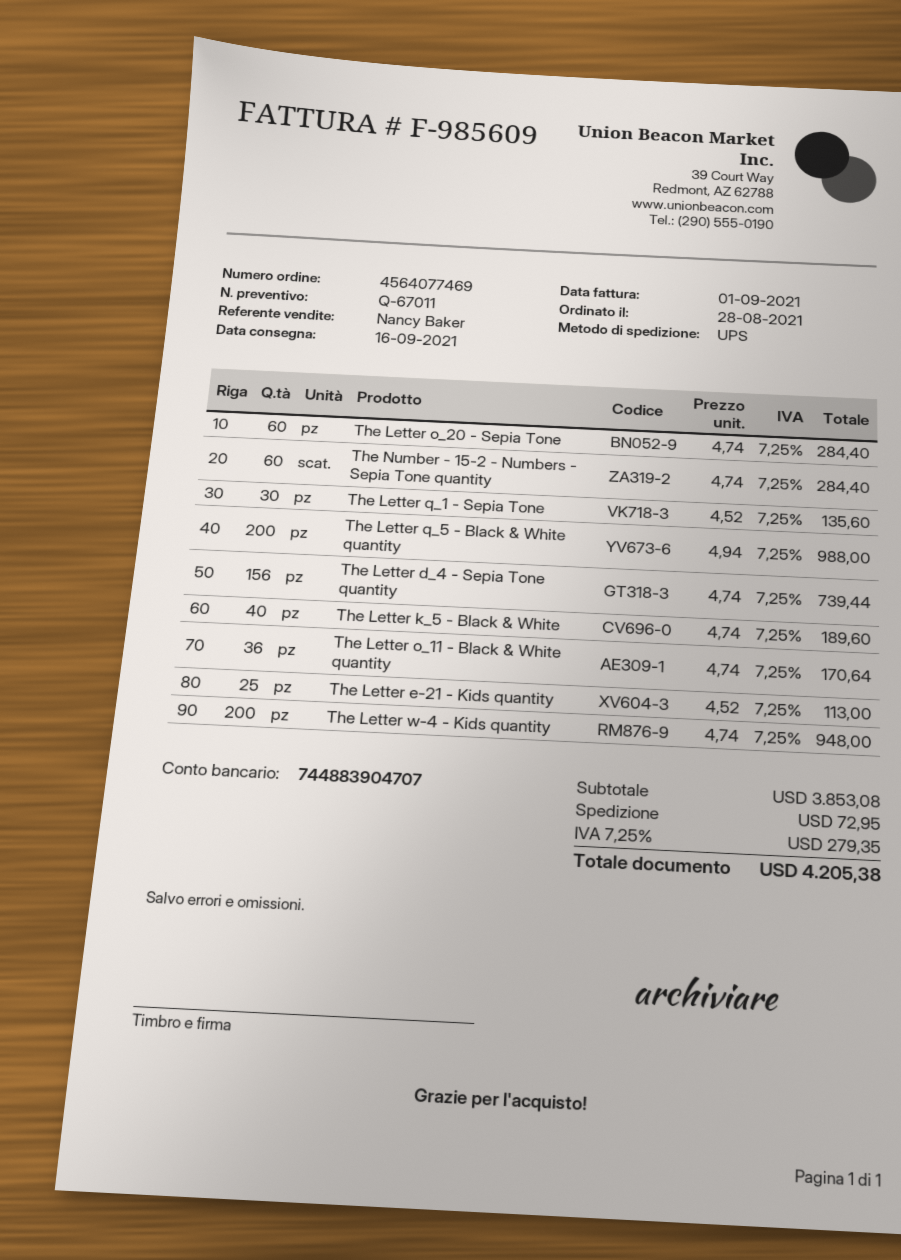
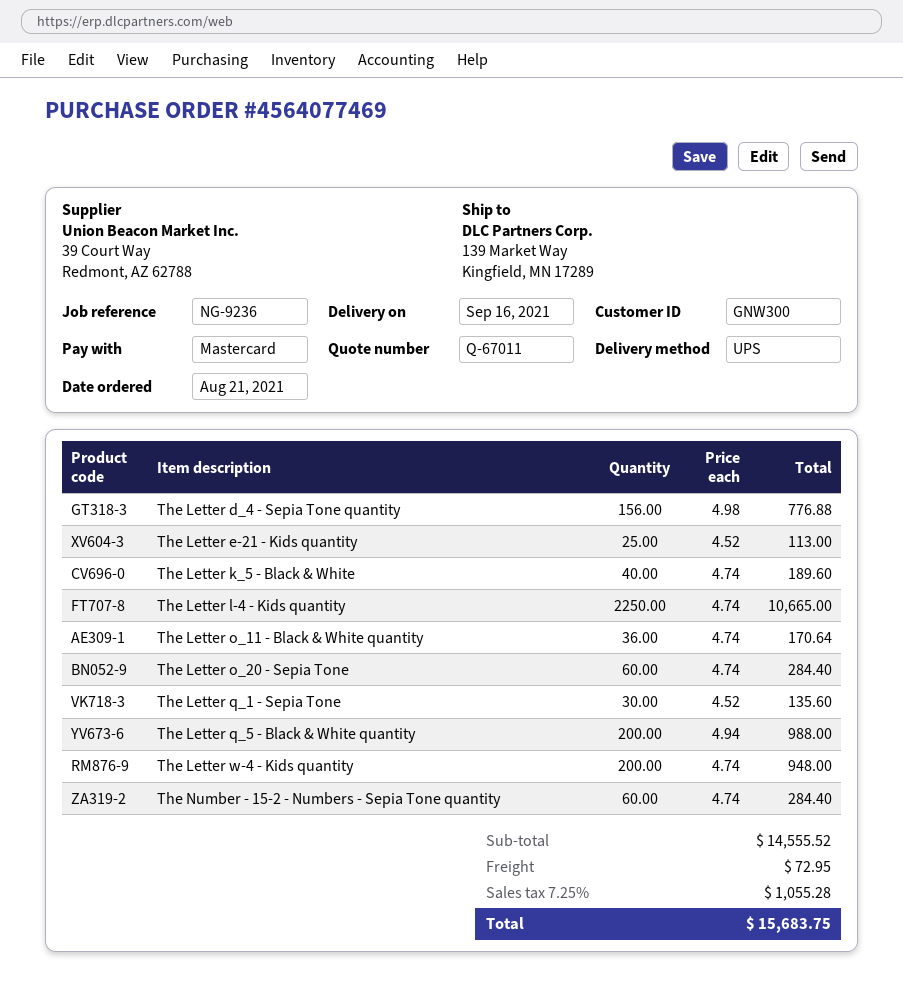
order date: 2021-08-28 -> 2021-08-21
The Letter d_4 - Sepia Tone quantity: 156 x 4.74 = 739.44 -> 156 x 4.98 = 776.88
The Letter l-4 - Kids quantity: none -> 2250 x 4.74 = 10665.00
subtotal: 3853.08 -> 14555.52
tax: 7.25% = 279.35 -> 7.25% = 1055.28
total: 4205.38 -> 15683.75

